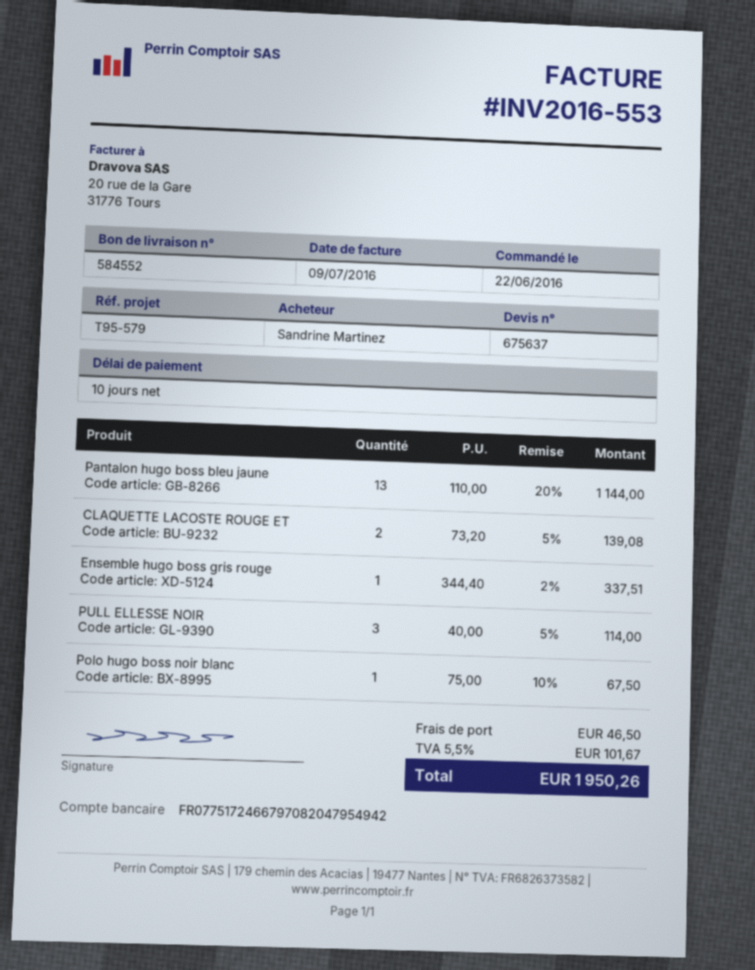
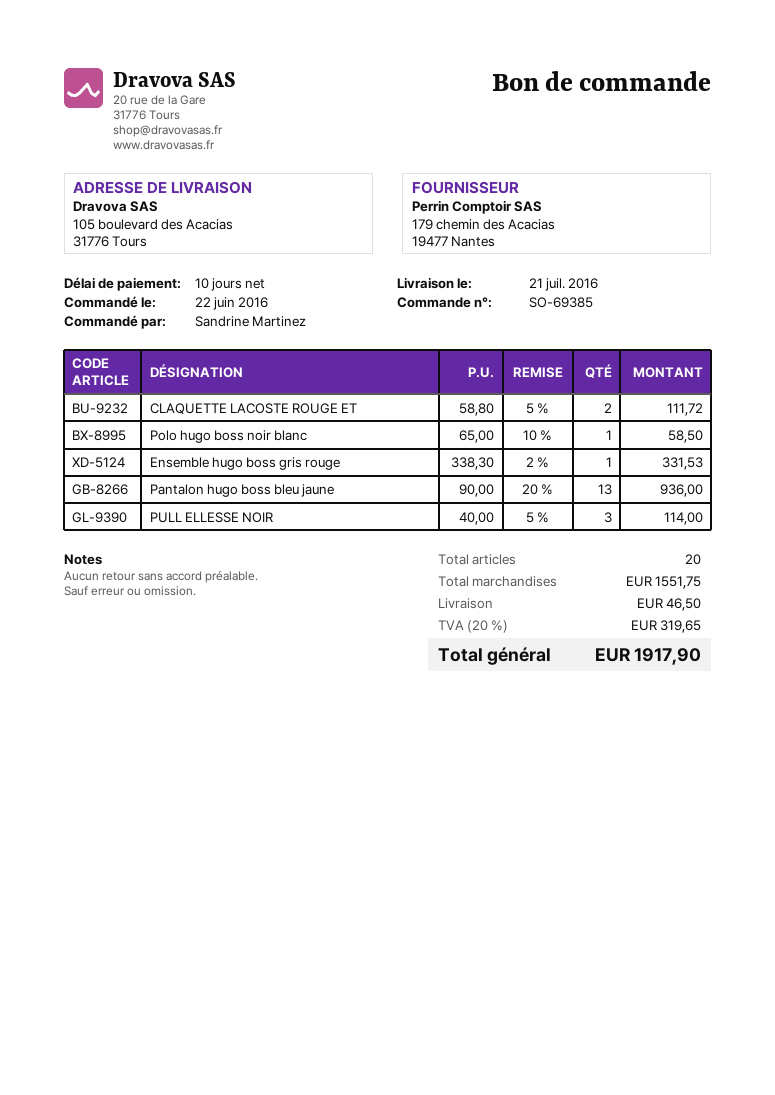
Pantalon hugo boss bleu jaune: 13 x 110.00 - 20% = 1144.00 -> 13 x 90.00 - 20% = 936.00
CLAQUETTE LACOSTE ROUGE ET: 2 x 73.20 - 5% = 139.08 -> 2 x 58.80 - 5% = 111.72
Ensemble hugo boss gris rouge: 1 x 344.40 - 2% = 337.51 -> 1 x 338.30 - 2% = 331.53
Polo hugo boss noir blanc: 1 x 75.00 - 10% = 67.50 -> 1 x 65.00 - 10% = 58.50
tax: 5.5% = 101.67 -> 20% = 319.65
total: 1950.26 -> 1917.90

